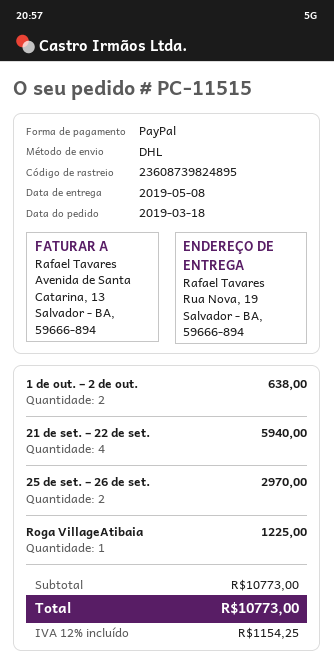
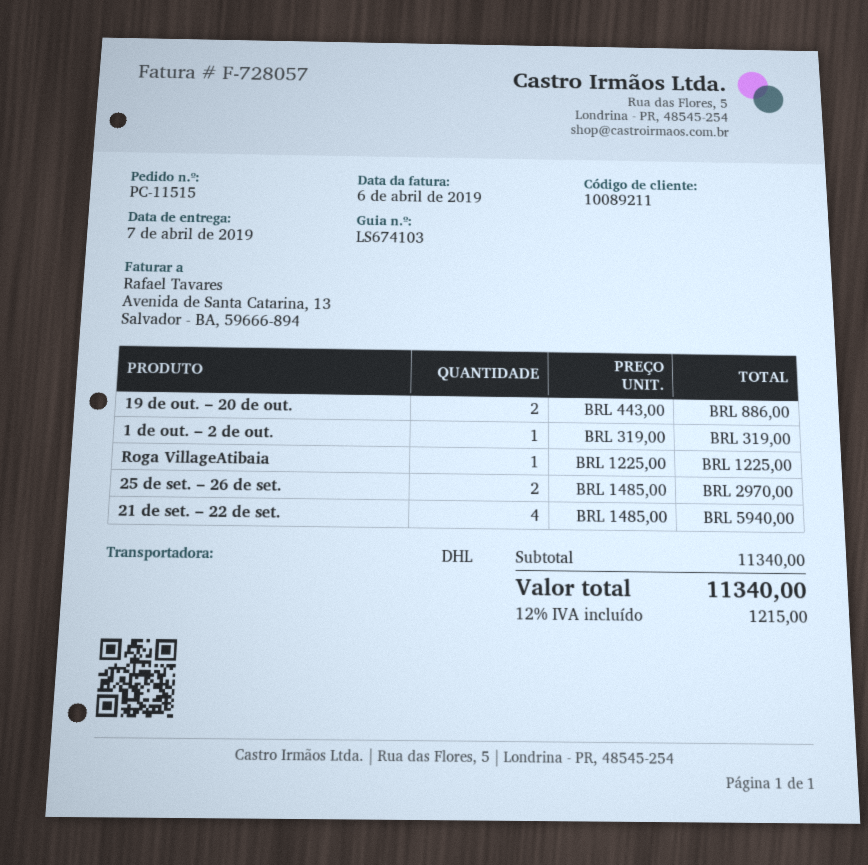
delivery date: 2019-05-08 -> 2019-04-07
1 de out. – 2 de out.: 2 for 638.00 -> 1 for 319.00
19 de out. – 20 de out.: none -> 2 for 886.00
subtotal: 10773.00 -> 11340.00
tax: 12% = 1154.25 -> 12% = 1215.00
total: 10773.00 -> 11340.00

